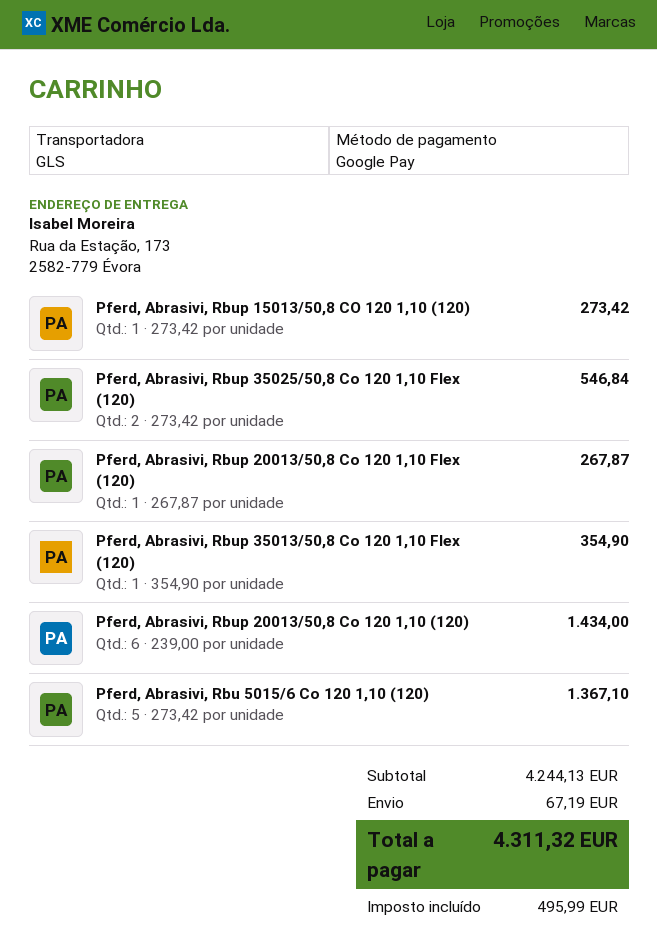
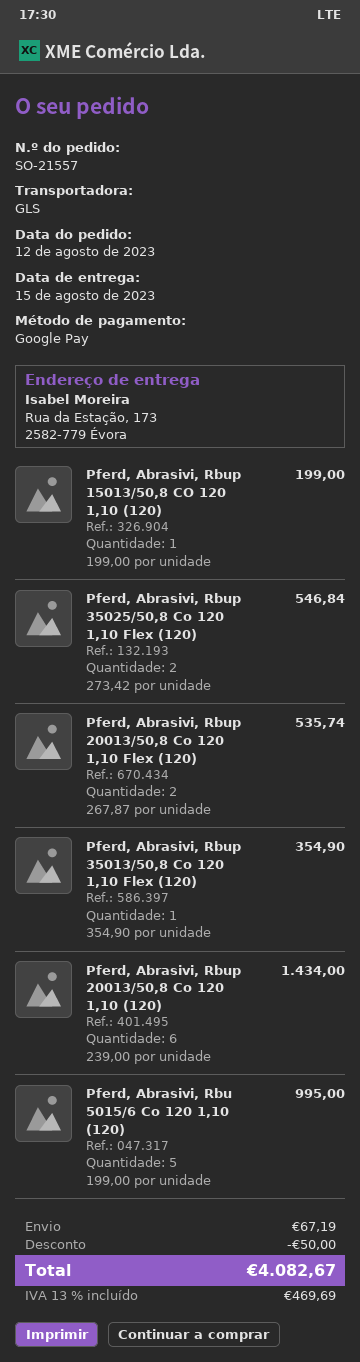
Pferd, Abrasivi, Rbup 15013/50,8 CO 120 1,10 (120): 1 x 273.42 = 273.42 -> 1 x 199.00 = 199.00
Pferd, Abrasivi, Rbup 20013/50,8 Co 120 1,10 Flex (120): 1 x 267.87 = 267.87 -> 2 x 267.87 = 535.74
Pferd, Abrasivi, Rbu 5015/6 Co 120 1,10 (120): 5 x 273.42 = 1367.10 -> 5 x 199.00 = 995.00
discount: none -> 50.00
tax: 495.99 -> 469.69
total: 4311.32 -> 4082.67

